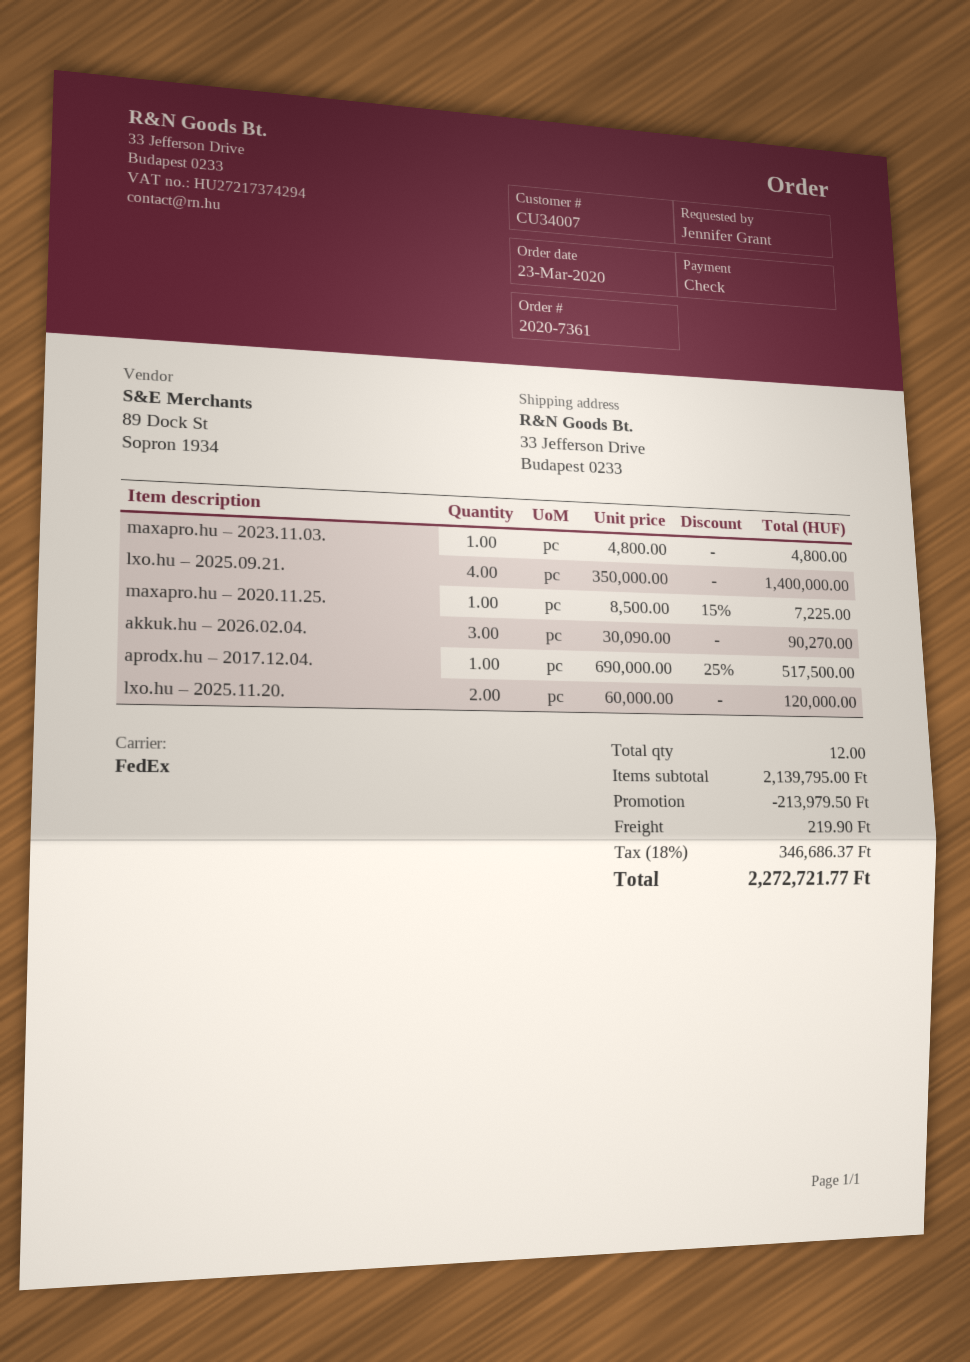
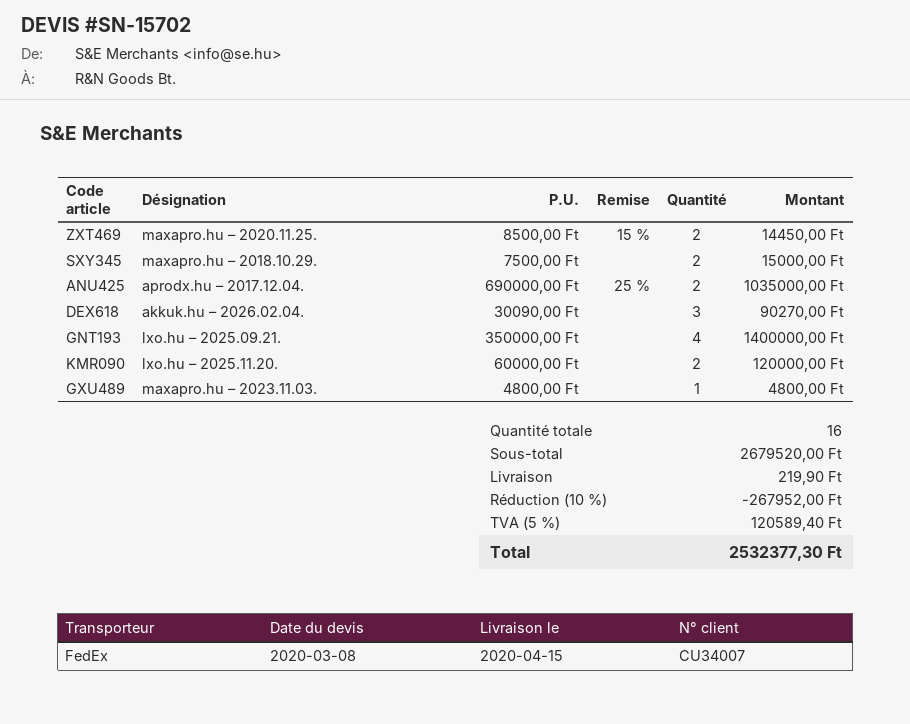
maxapro.hu – 2020.11.25.: 1 x 8500.00 - 15% = 7225.00 -> 2 x 8500.00 - 15% = 14450.00
aprodx.hu – 2017.12.04.: 1 x 690000.00 - 25% = 517500.00 -> 2 x 690000.00 - 25% = 1035000.00
maxapro.hu – 2018.10.29.: none -> 2 x 7500.00 = 15000.00
total quantity: 12 -> 16
subtotal: 2139795.00 -> 2679520.00
discount: 213979.50 -> 267952.00
tax: 18% = 346686.37 -> 5% = 120589.40
total: 2272721.77 -> 2532377.30

